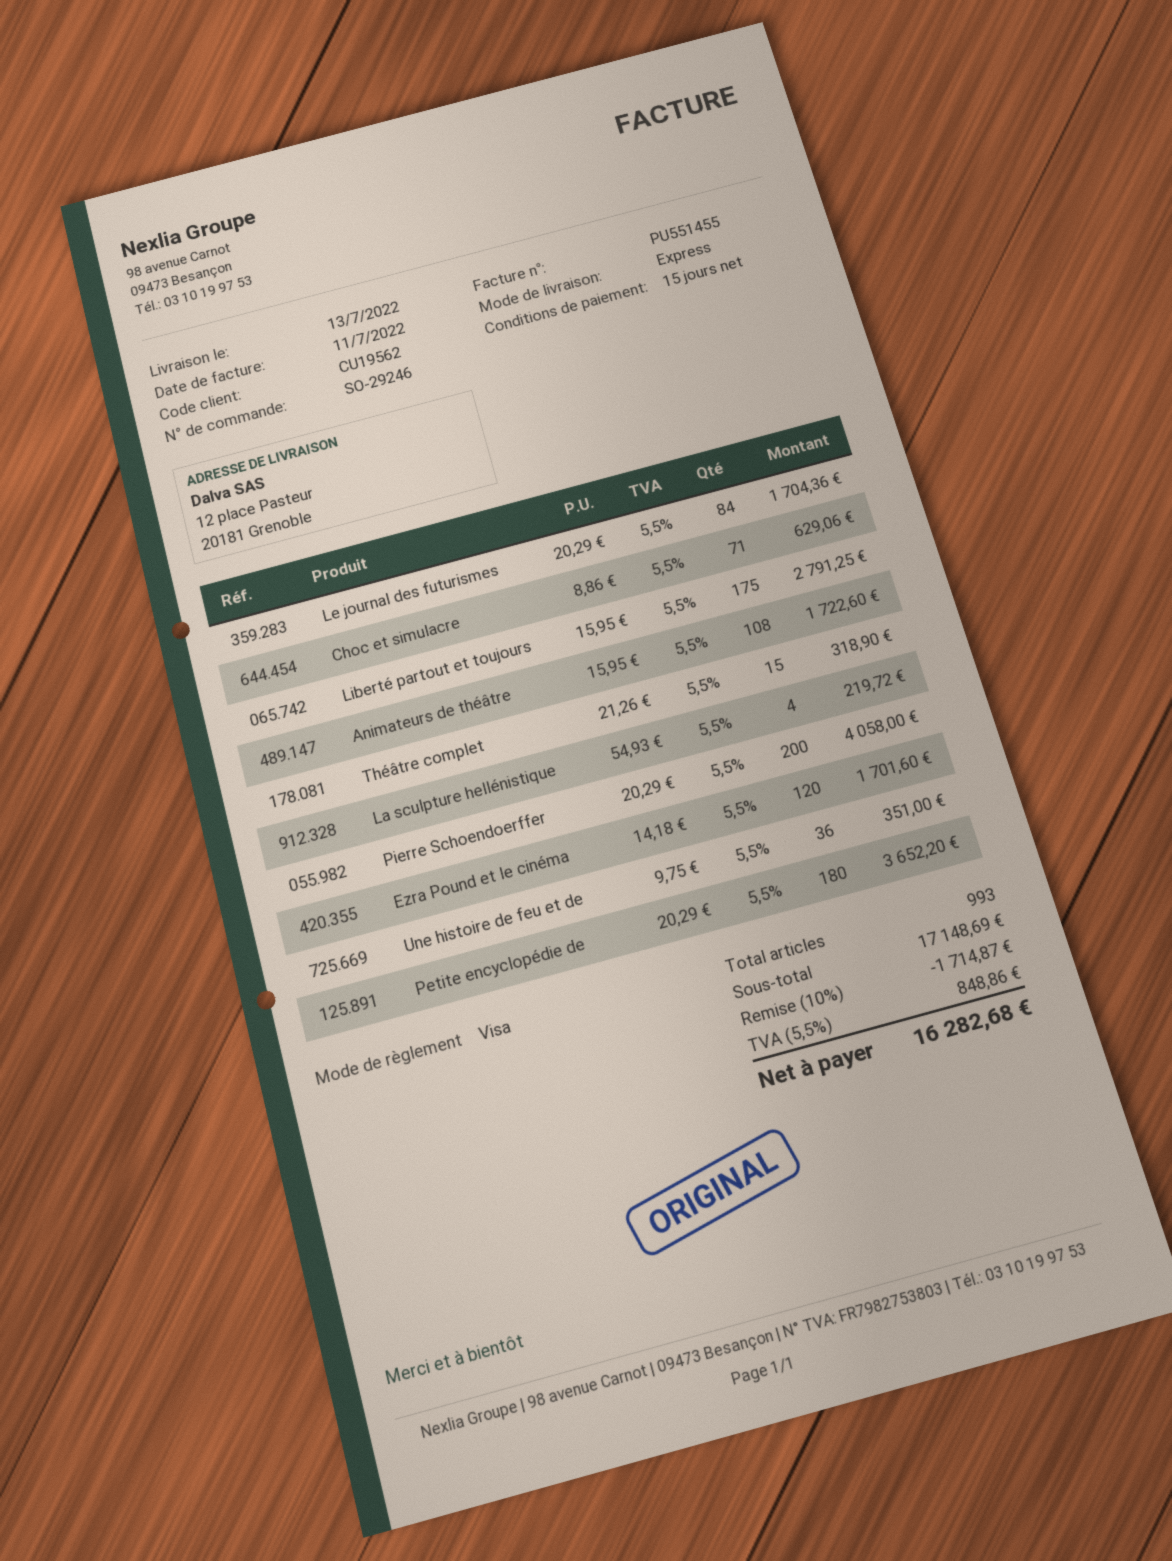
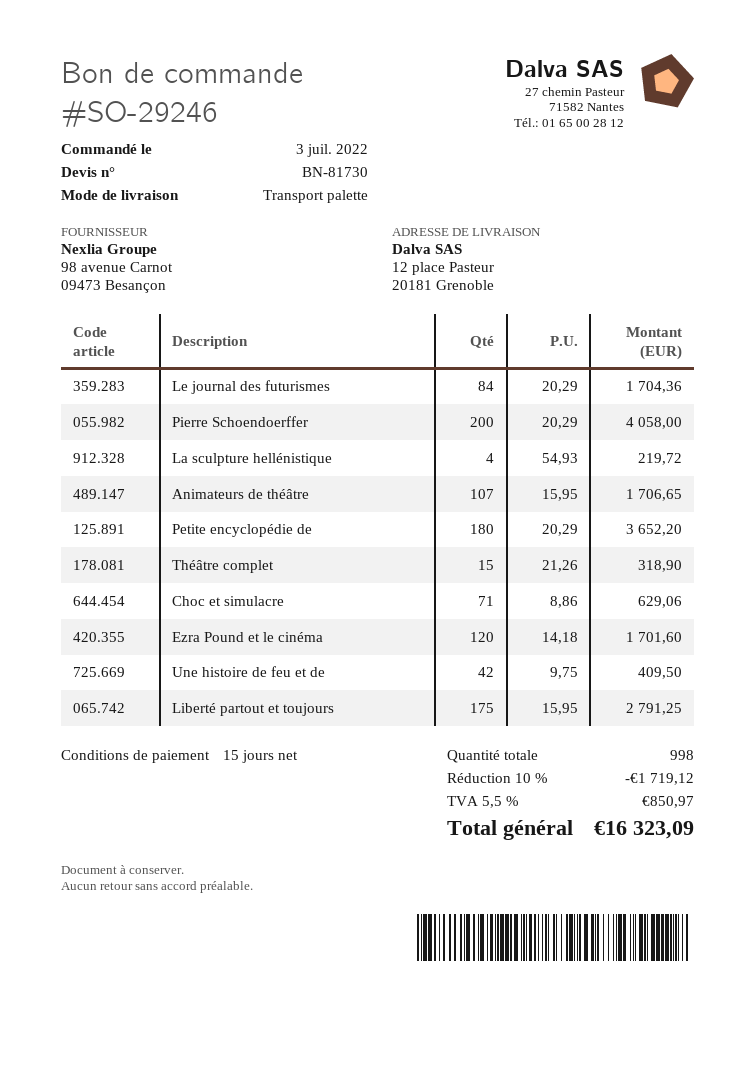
shipping method: express -> pallet freight
Animateurs de théâtre: 108 x 15.95 = 1722.60 -> 107 x 15.95 = 1706.65
Une histoire de feu et de: 36 x 9.75 = 351.00 -> 42 x 9.75 = 409.50
total quantity: 993 -> 998
discount: 10% = 1714.87 -> 10% = 1719.12
tax: 5.5% = 848.86 -> 5.5% = 850.97
total: 16282.68 -> 16323.09

